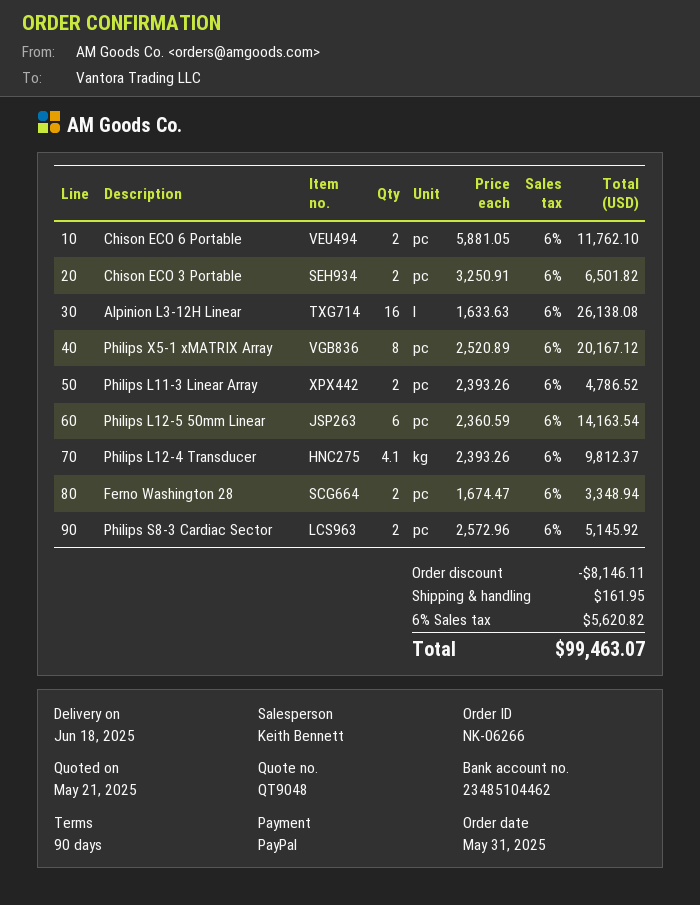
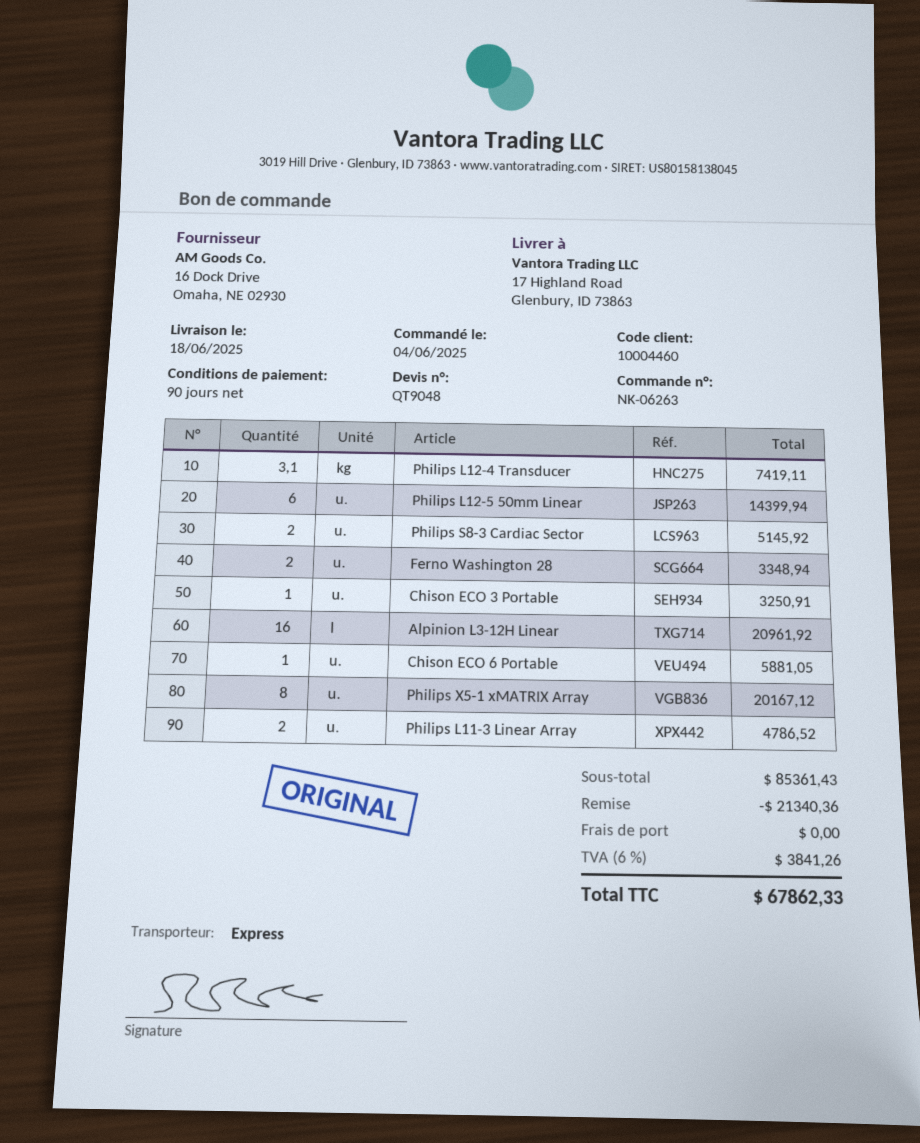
order number: NK-06266 -> NK-06263
order date: 2025-05-31 -> 2025-06-04
Chison ECO 6 Portable: 2 for 11762.10 -> 1 for 5881.05
Chison ECO 3 Portable: 2 for 6501.82 -> 1 for 3250.91
Alpinion L3-12H Linear: 16 for 26138.08 -> 16 for 20961.92
Philips L12-5 50mm Linear: 6 for 14163.54 -> 6 for 14399.94
Philips L12-4 Transducer: 4.1 for 9812.37 -> 3.1 for 7419.11
discount: 8146.11 -> 21340.36
shipping: 161.95 -> 0.00
tax: 6% = 5620.82 -> 6% = 3841.26
total: 99463.07 -> 67862.33

